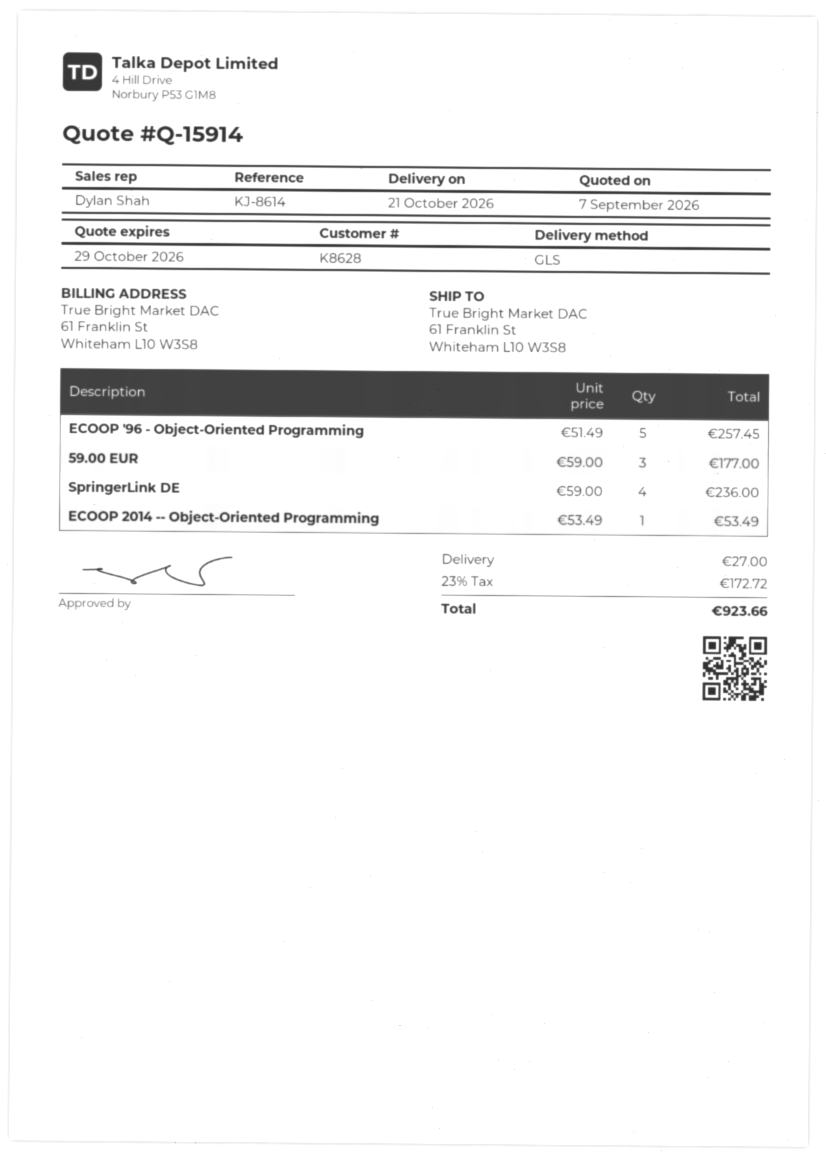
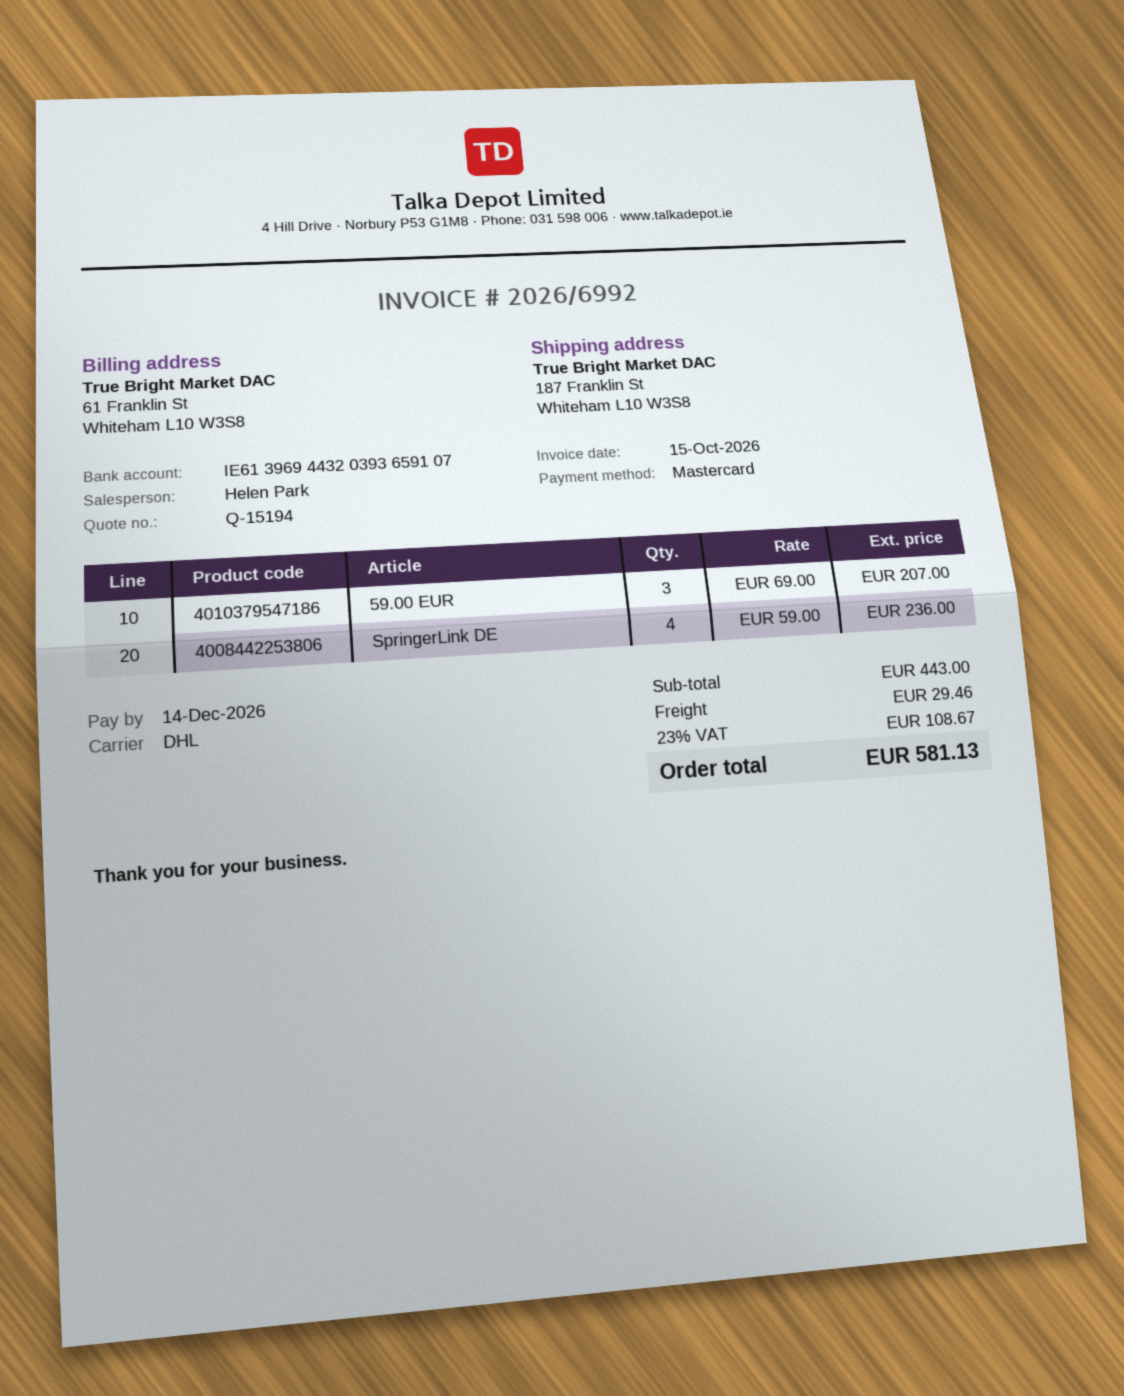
quote number: Q-15914 -> Q-15194
sales rep: Dylan Shah -> Helen Park
shipping method: GLS -> DHL
ship to: 61 Franklin St, Whiteham L10 W3S8 -> 187 Franklin St, Whiteham L10 W3S8
ECOOP '96 - Object-Oriented Programming: 5 x 51.49 = 257.45 -> none
59.00 EUR: 3 x 59.00 = 177.00 -> 3 x 69.00 = 207.00
ECOOP 2014 -- Object-Oriented Programming: 1 x 53.49 = 53.49 -> none
shipping: 27.00 -> 29.46
tax: 23% = 172.72 -> 23% = 108.67
total: 923.66 -> 581.13

